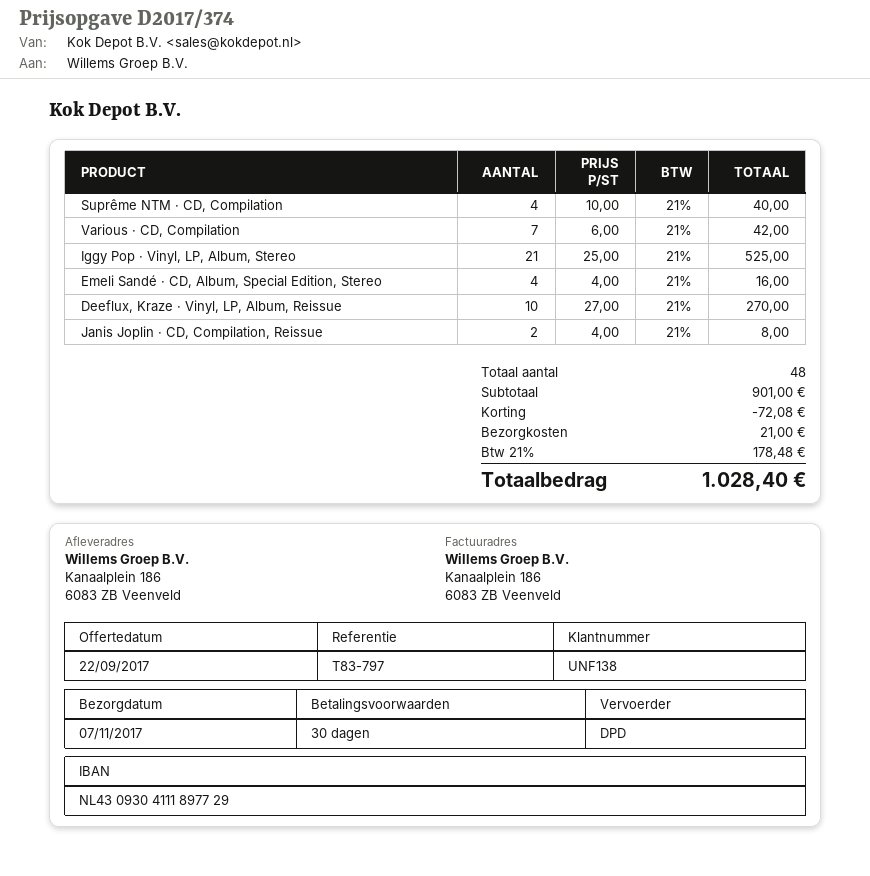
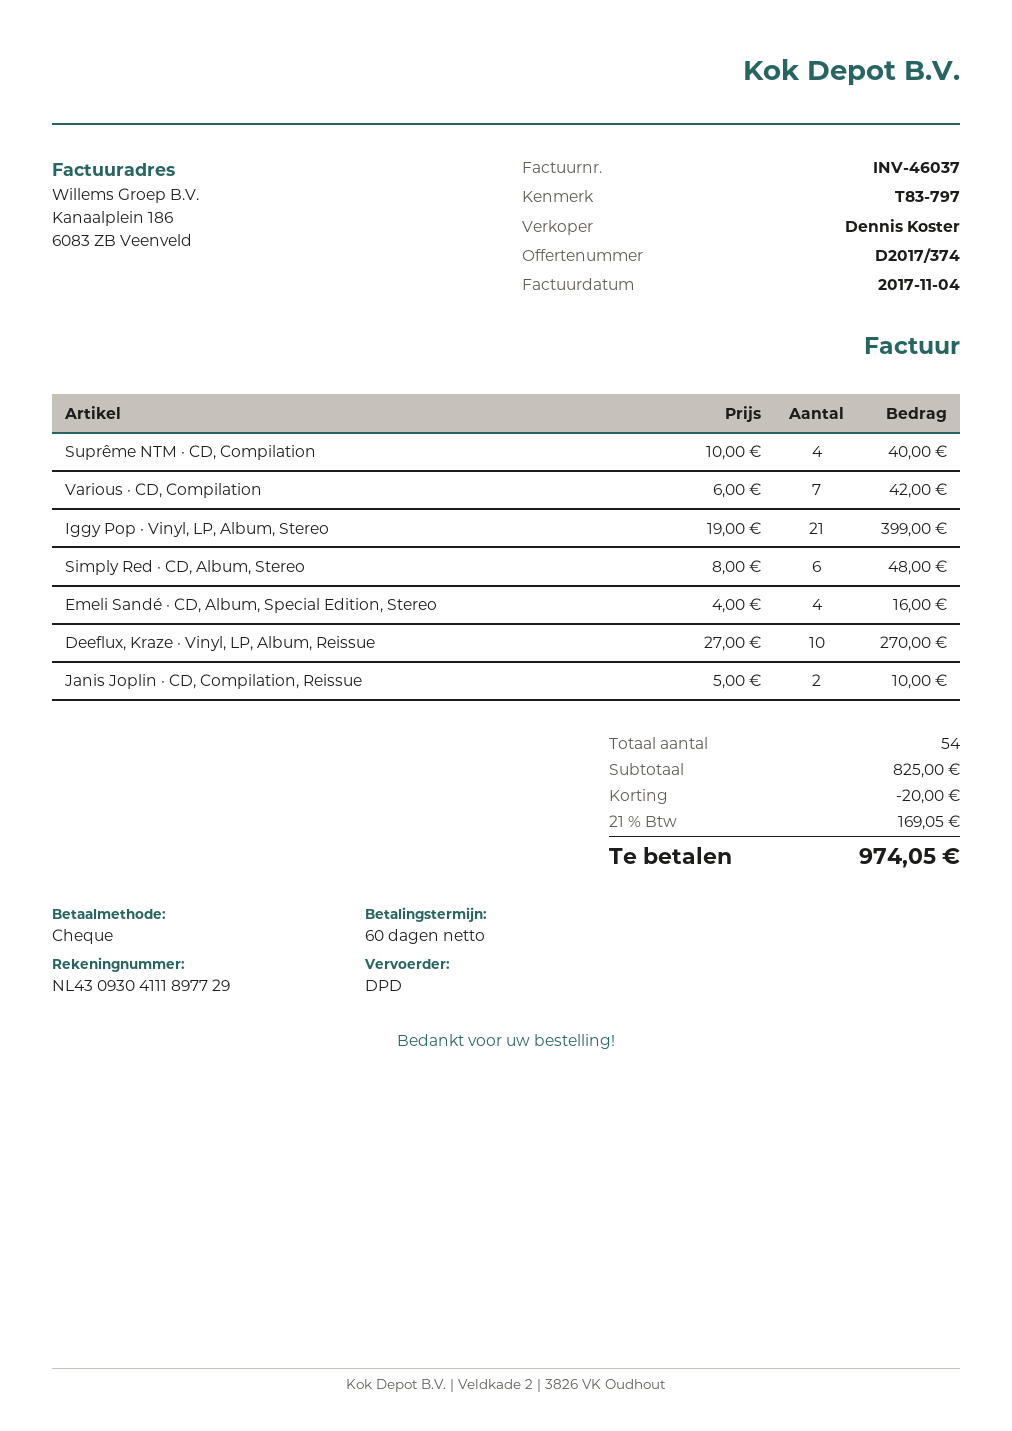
payment terms: 30 days -> 60 days
Iggy Pop · Vinyl, LP, Album, Stereo: 21 x 25.00 = 525.00 -> 21 x 19.00 = 399.00
Janis Joplin · CD, Compilation, Reissue: 2 x 4.00 = 8.00 -> 2 x 5.00 = 10.00
Simply Red · CD, Album, Stereo: none -> 6 x 8.00 = 48.00
total quantity: 48 -> 54
subtotal: 901.00 -> 825.00
discount: 72.08 -> 20.00
shipping: 21.00 -> none
tax: 21% = 178.48 -> 21% = 169.05
total: 1028.40 -> 974.05

